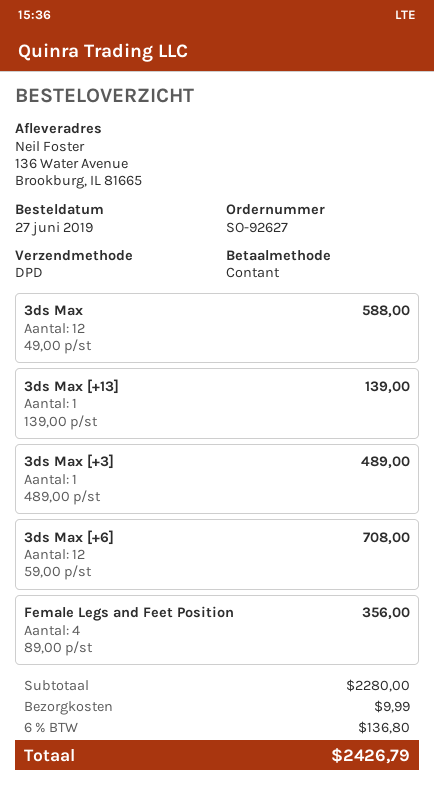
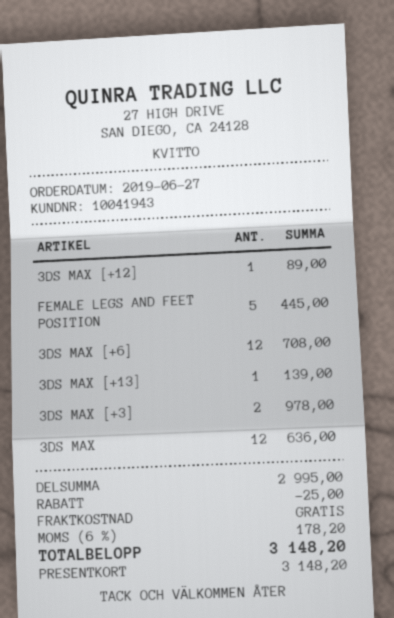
payment method: cash -> gift card
3ds Max: 12 for 588.00 -> 12 for 636.00
3ds Max [+3]: 1 for 489.00 -> 2 for 978.00
Female Legs and Feet Position: 4 for 356.00 -> 5 for 445.00
3DS MAX [+12]: none -> 1 for 89.00
subtotal: 2280.00 -> 2995.00
discount: none -> 25.00
shipping: 9.99 -> 0.00
tax: 6% = 136.80 -> 6% = 178.20
total: 2426.79 -> 3148.20

